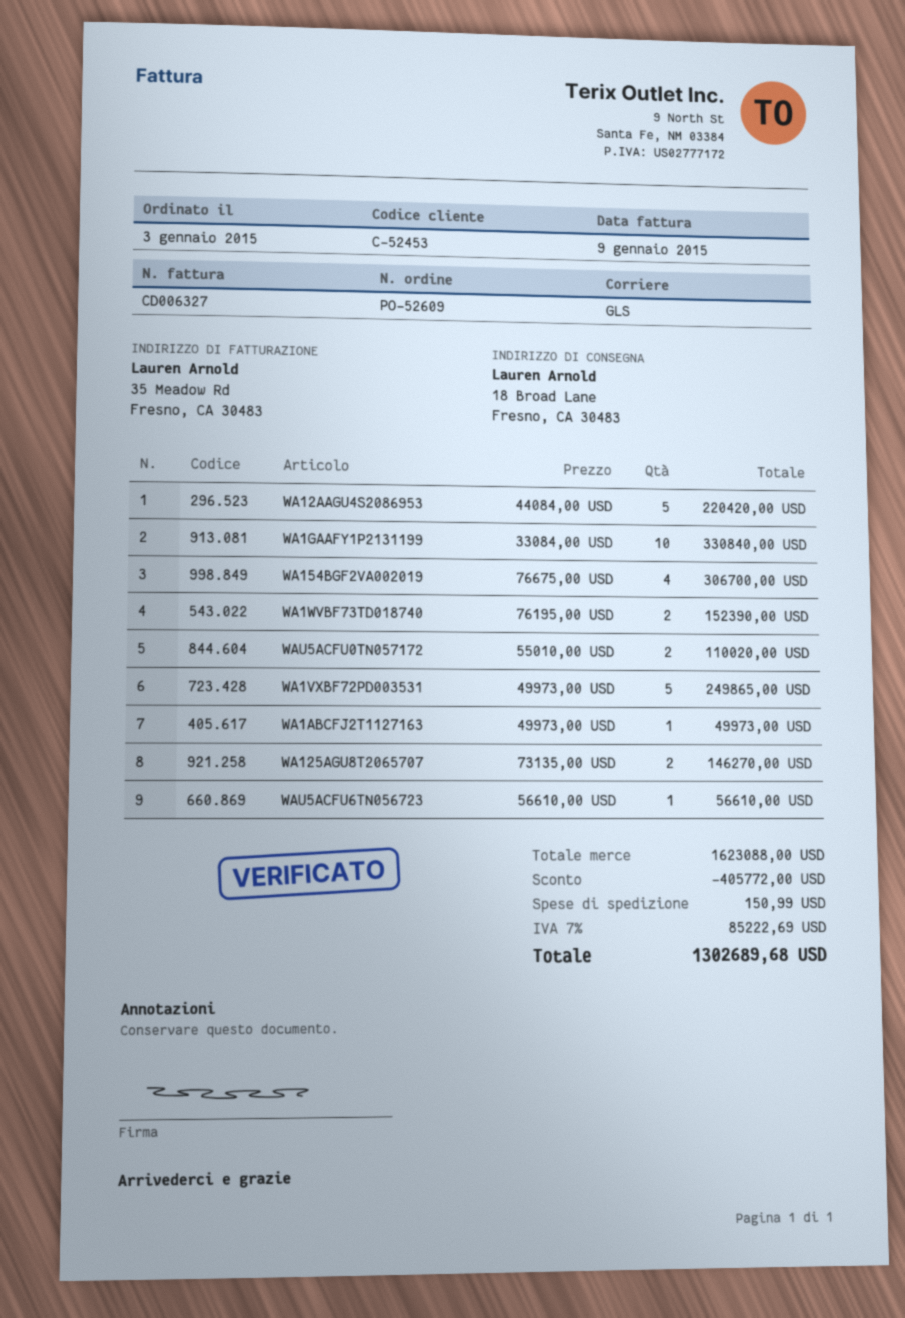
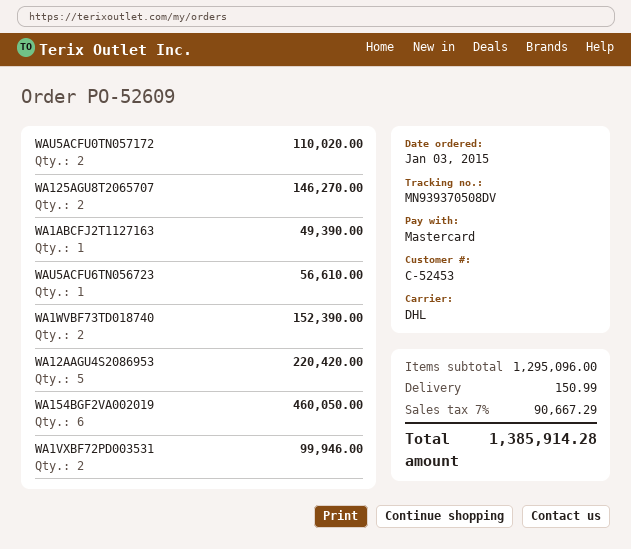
shipping method: GLS -> DHL
WA1GAAFY1P2131199: 10 for 330840.00 -> none
WA154BGF2VA002019: 4 for 306700.00 -> 6 for 460050.00
WA1VXBF72PD003531: 5 for 249865.00 -> 2 for 99946.00
WA1ABCFJ2T1127163: 1 for 49973.00 -> 1 for 49390.00
subtotal: 1623088.00 -> 1295096.00
discount: 405772.00 -> none
tax: 7% = 85222.69 -> 7% = 90667.29
total: 1302689.68 -> 1385914.28

